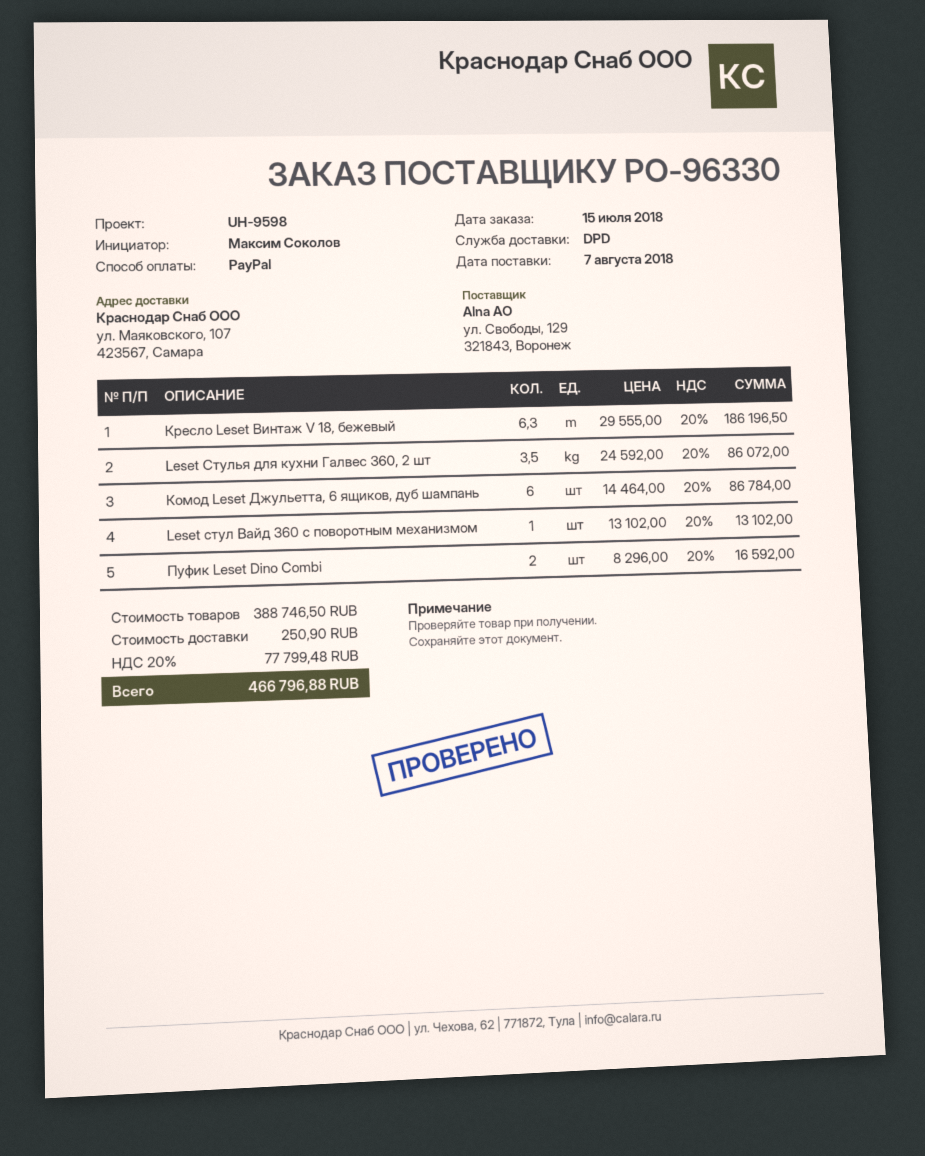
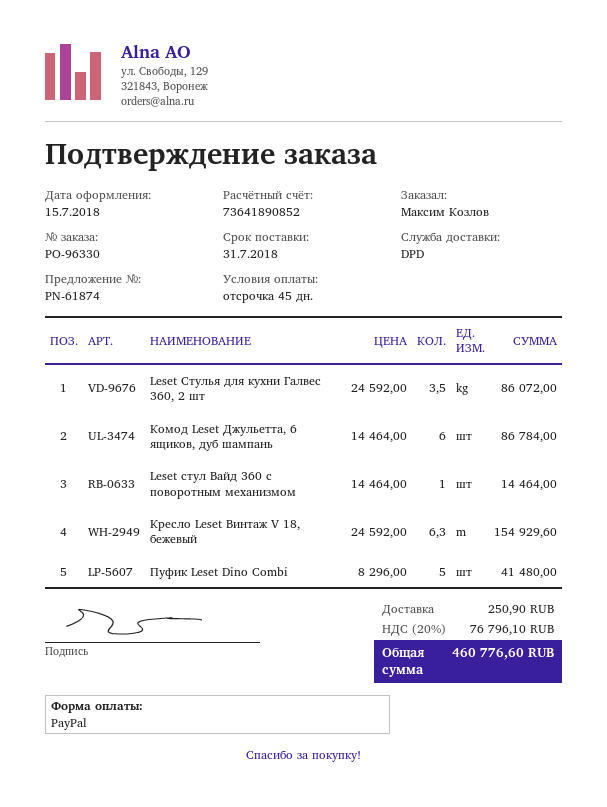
delivery date: 2018-08-07 -> 2018-07-31
ordered by: Максим Соколов -> Максим Козлов
Кресло Leset Винтаж V 18, бежевый: 6.3 x 29555.00 = 186196.50 -> 6.3 x 24592.00 = 154929.60
Leset стул Вайд 360 с поворотным механизмом: 1 x 13102.00 = 13102.00 -> 1 x 14464.00 = 14464.00
Пуфик Leset Dino Combi: 2 x 8296.00 = 16592.00 -> 5 x 8296.00 = 41480.00
tax: 20% = 77799.48 -> 20% = 76796.10
total: 466796.88 -> 460776.60

